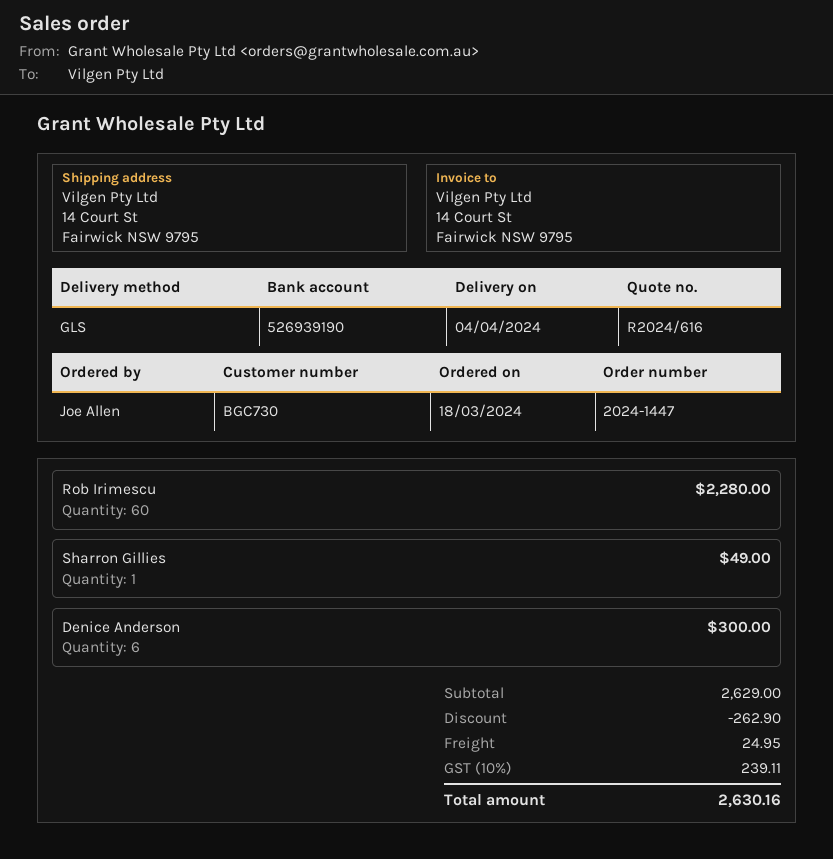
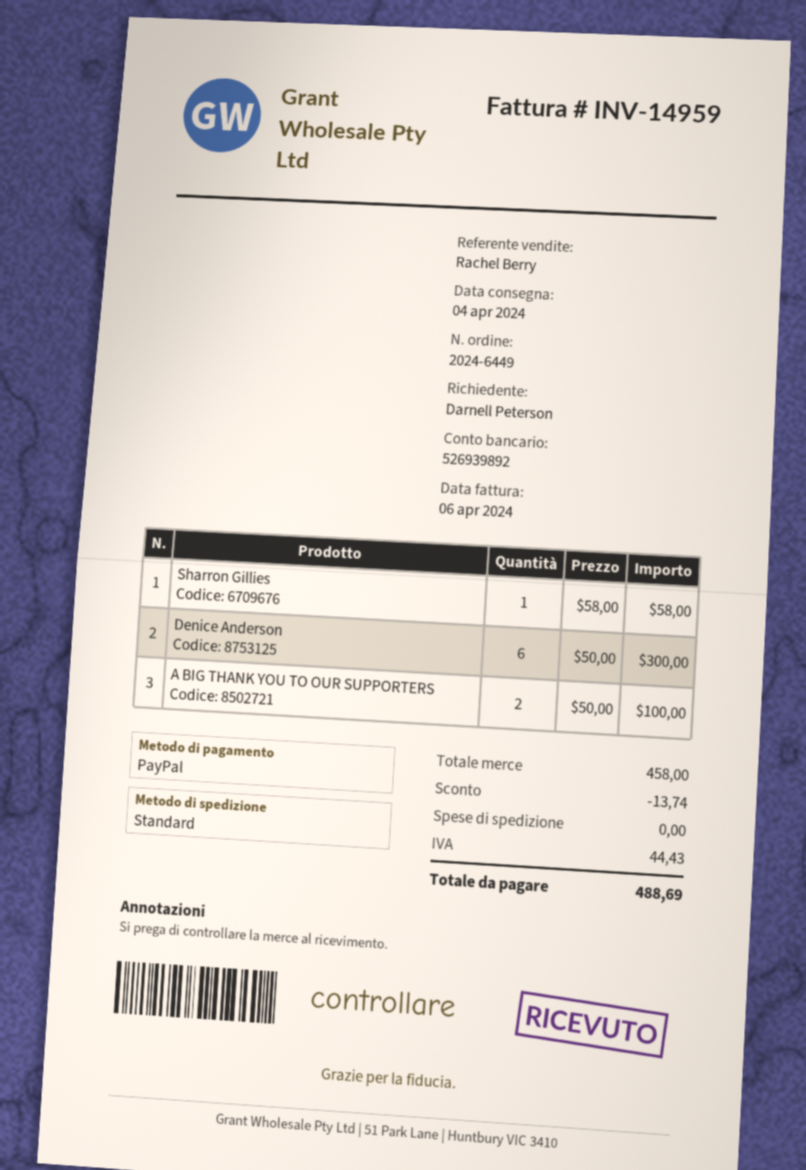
order number: 2024-1447 -> 2024-6449
ordered by: Joe Allen -> Darnell Peterson
bank account: 526939190 -> 526939892
shipping method: GLS -> standard
Rob Irimescu: 60 for 2280.00 -> none
Sharron Gillies: 1 for 49.00 -> 1 for 58.00
A BIG THANK YOU TO OUR SUPPORTERS: none -> 2 for 100.00
subtotal: 2629.00 -> 458.00
discount: 262.90 -> 13.74
shipping: 24.95 -> 0.00
tax: 239.11 -> 44.43
total: 2630.16 -> 488.69

